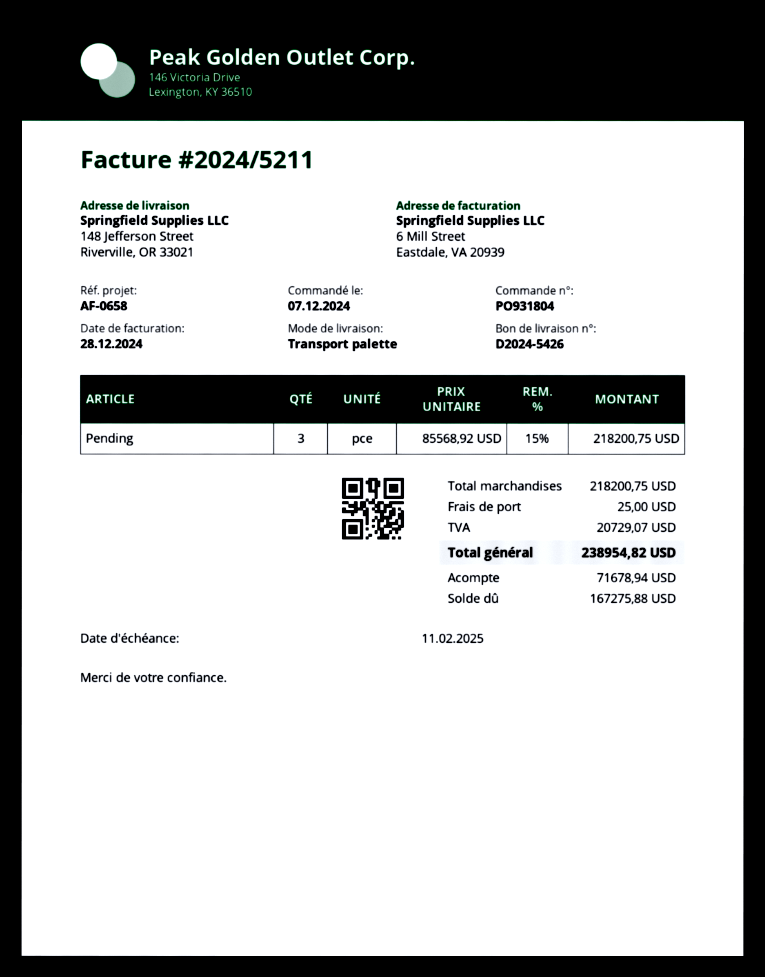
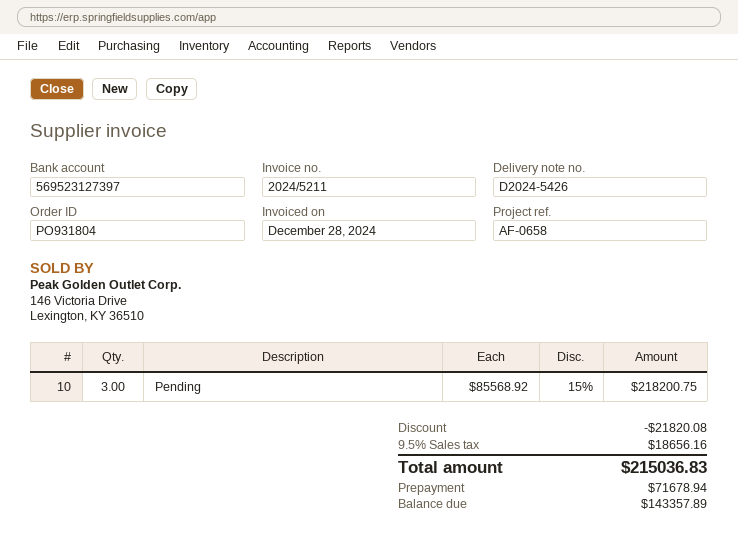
discount: none -> 21820.08
shipping: 25.00 -> none
tax: 20729.07 -> 18656.16
total: 238954.82 -> 215036.83
balance: 167275.88 -> 143357.89

